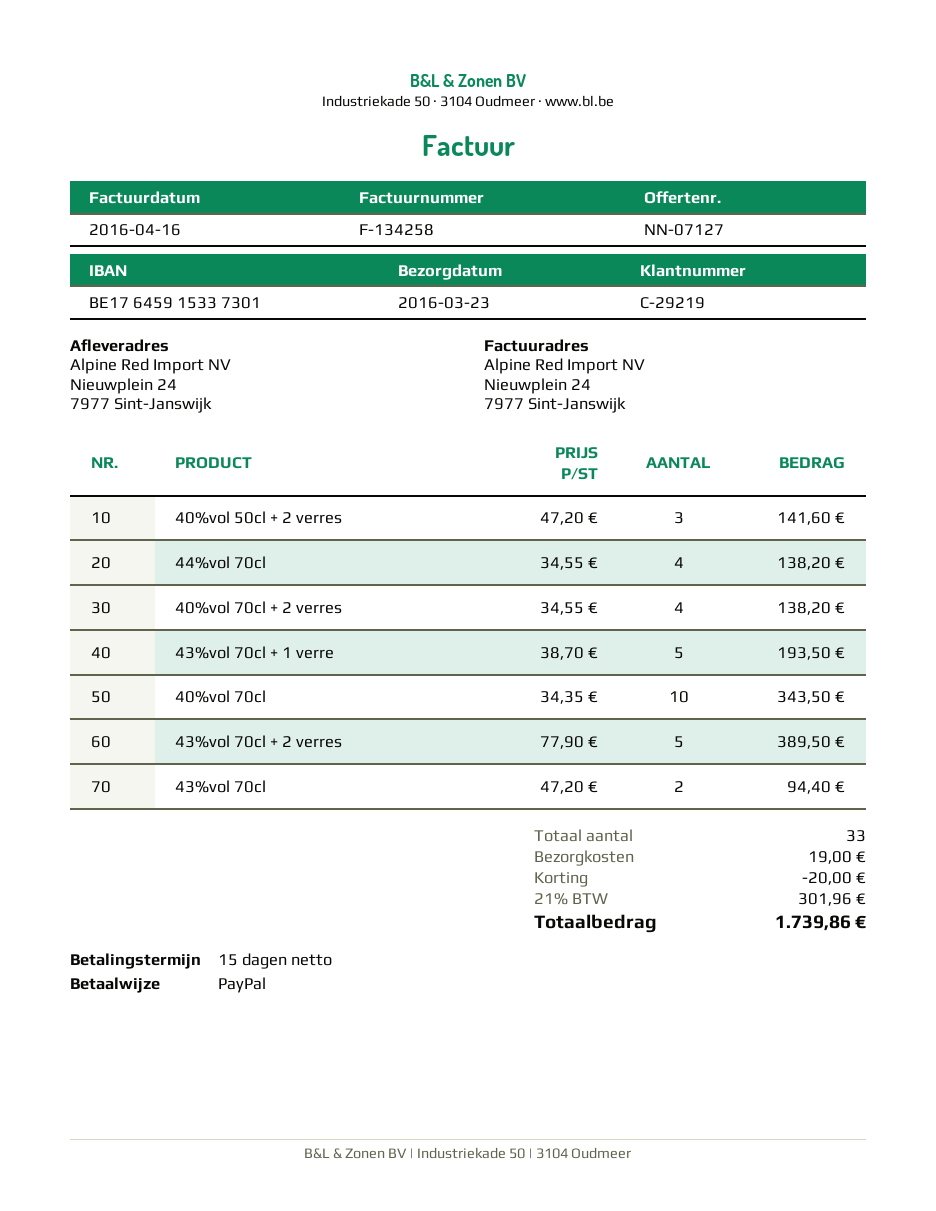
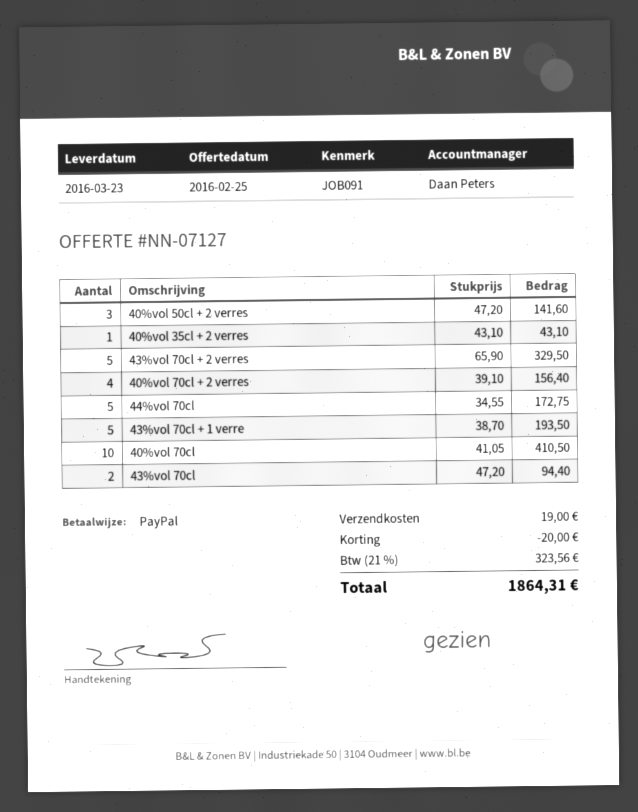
44%vol 70cl: 4 x 34.55 = 138.20 -> 5 x 34.55 = 172.75
40%vol 70cl + 2 verres: 4 x 34.55 = 138.20 -> 4 x 39.10 = 156.40
40%vol 70cl: 10 x 34.35 = 343.50 -> 10 x 41.05 = 410.50
43%vol 70cl + 2 verres: 5 x 77.90 = 389.50 -> 5 x 65.90 = 329.50
40%vol 35cl + 2 verres: none -> 1 x 43.10 = 43.10
tax: 21% = 301.96 -> 21% = 323.56
total: 1739.86 -> 1864.31

